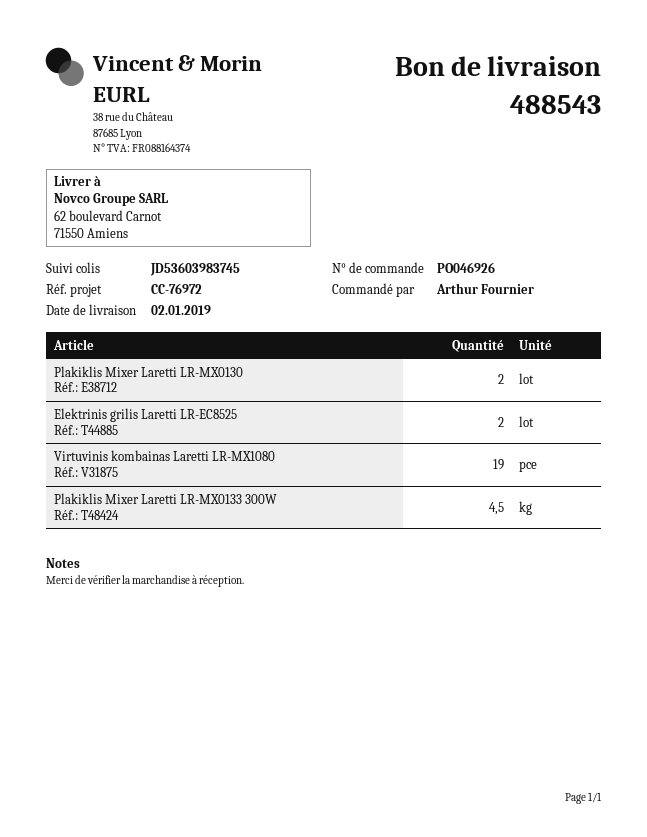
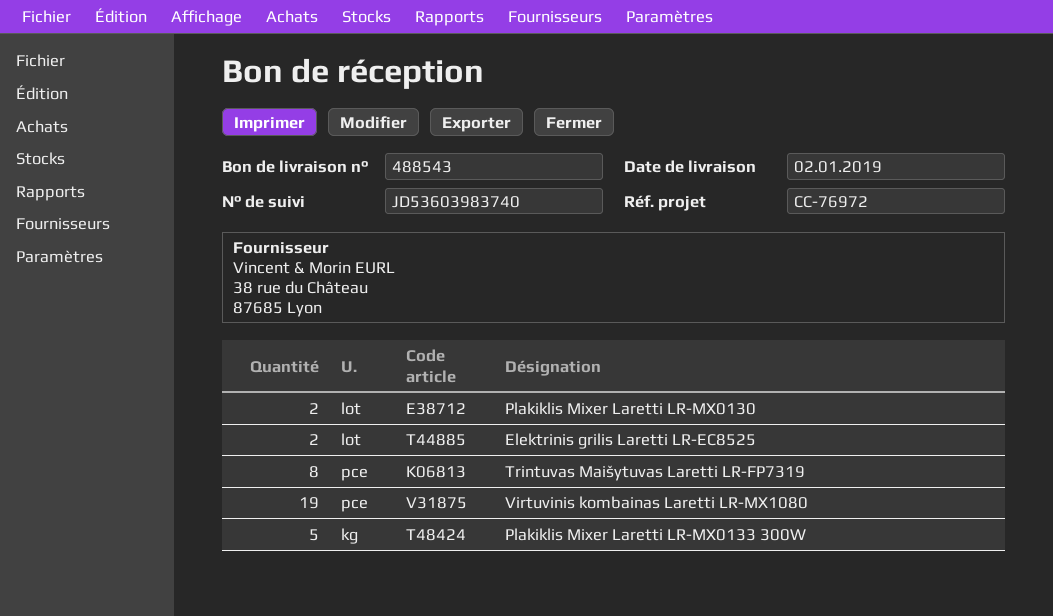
tracking number: JD53603983745 -> JD53603983740
Plakiklis Mixer Laretti LR-MX0133 300W: 4.5 -> 5
Trintuvas Maišytuvas Laretti LR-FP7319: none -> 8

